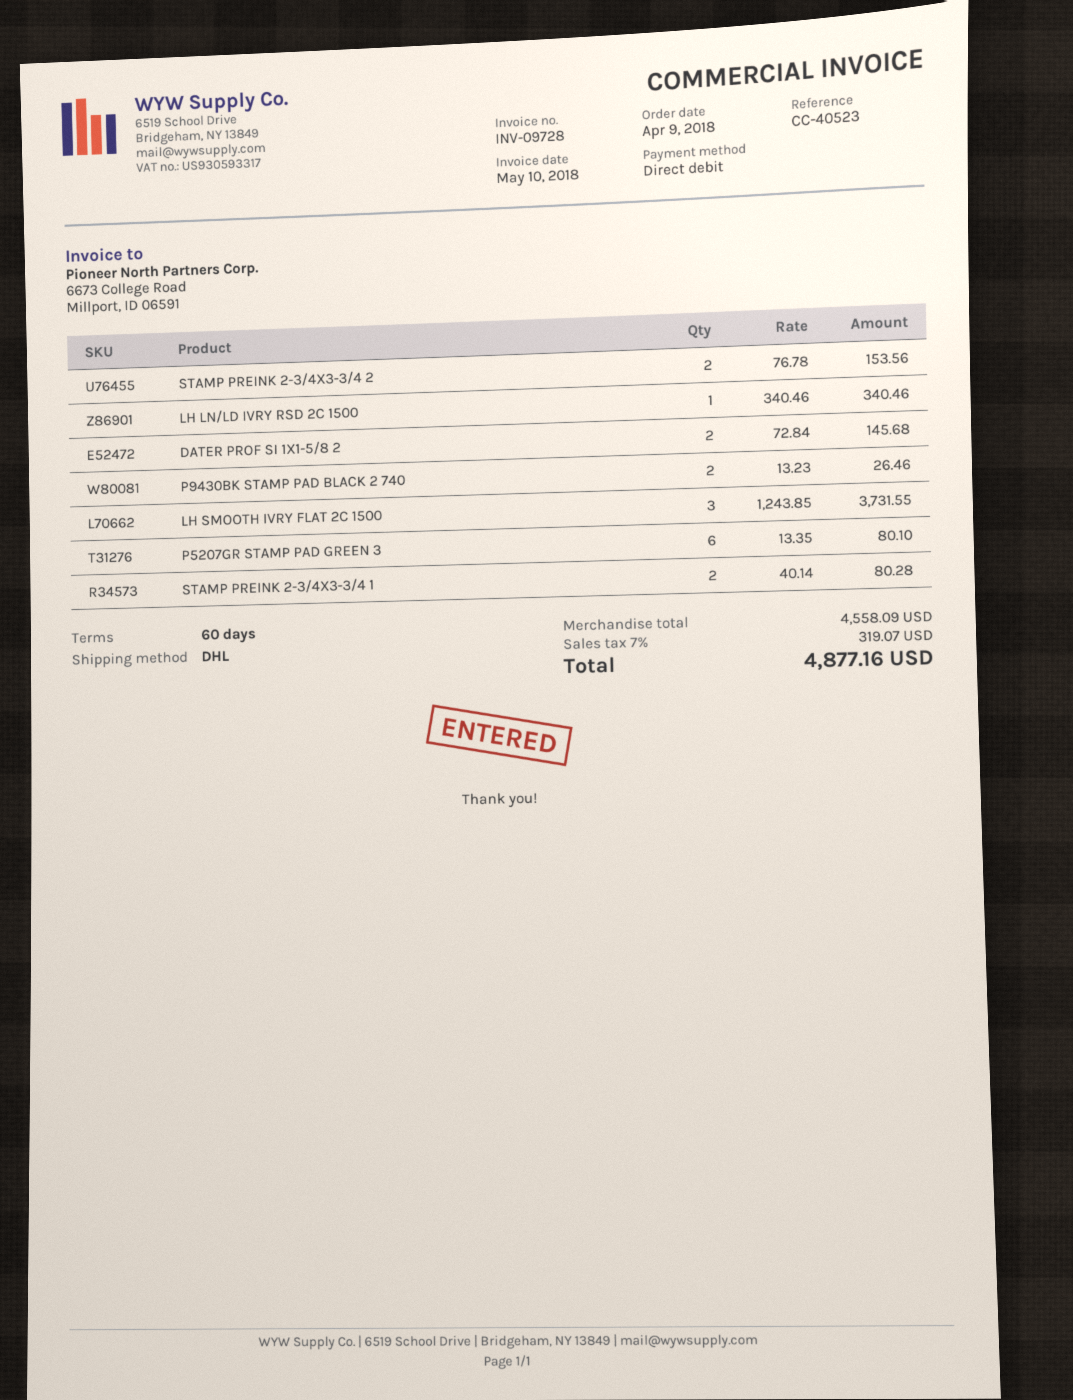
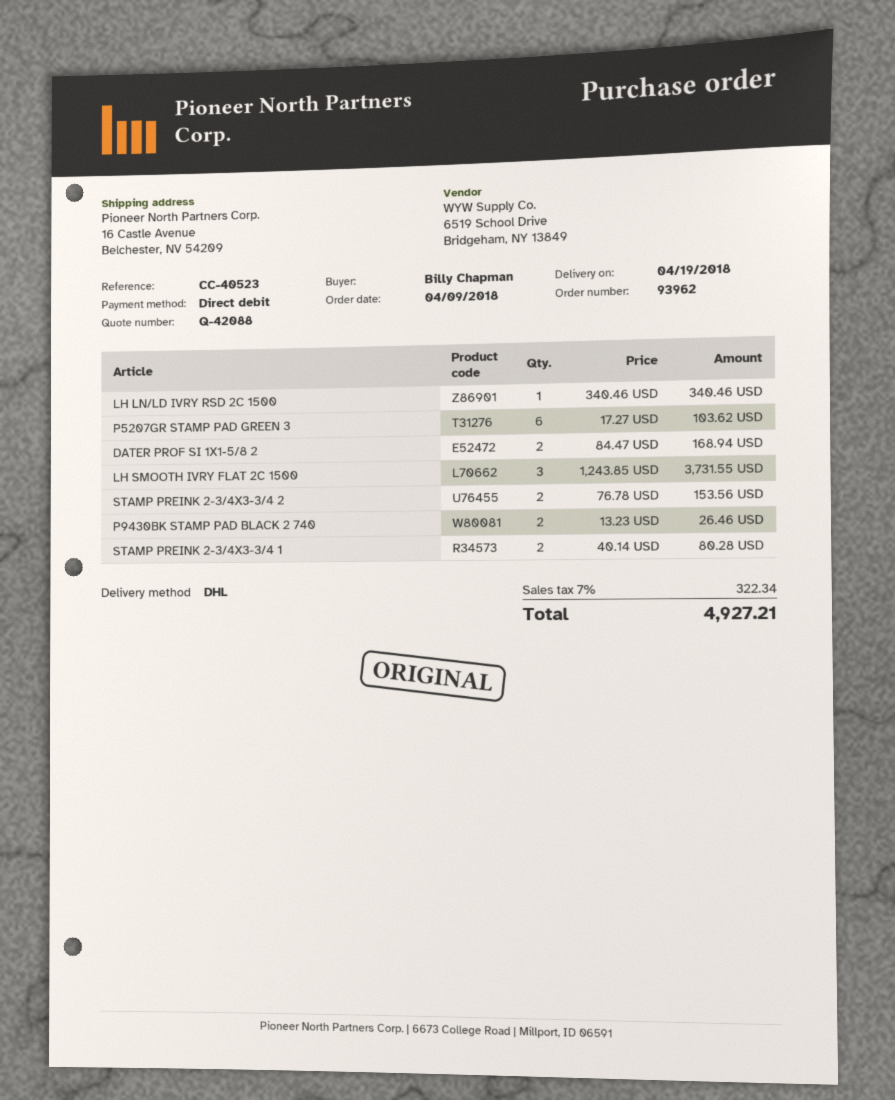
DATER PROF SI 1X1-5/8 2: 2 x 72.84 = 145.68 -> 2 x 84.47 = 168.94
P5207GR STAMP PAD GREEN 3: 6 x 13.35 = 80.10 -> 6 x 17.27 = 103.62
tax: 7% = 319.07 -> 7% = 322.34
total: 4877.16 -> 4927.21

